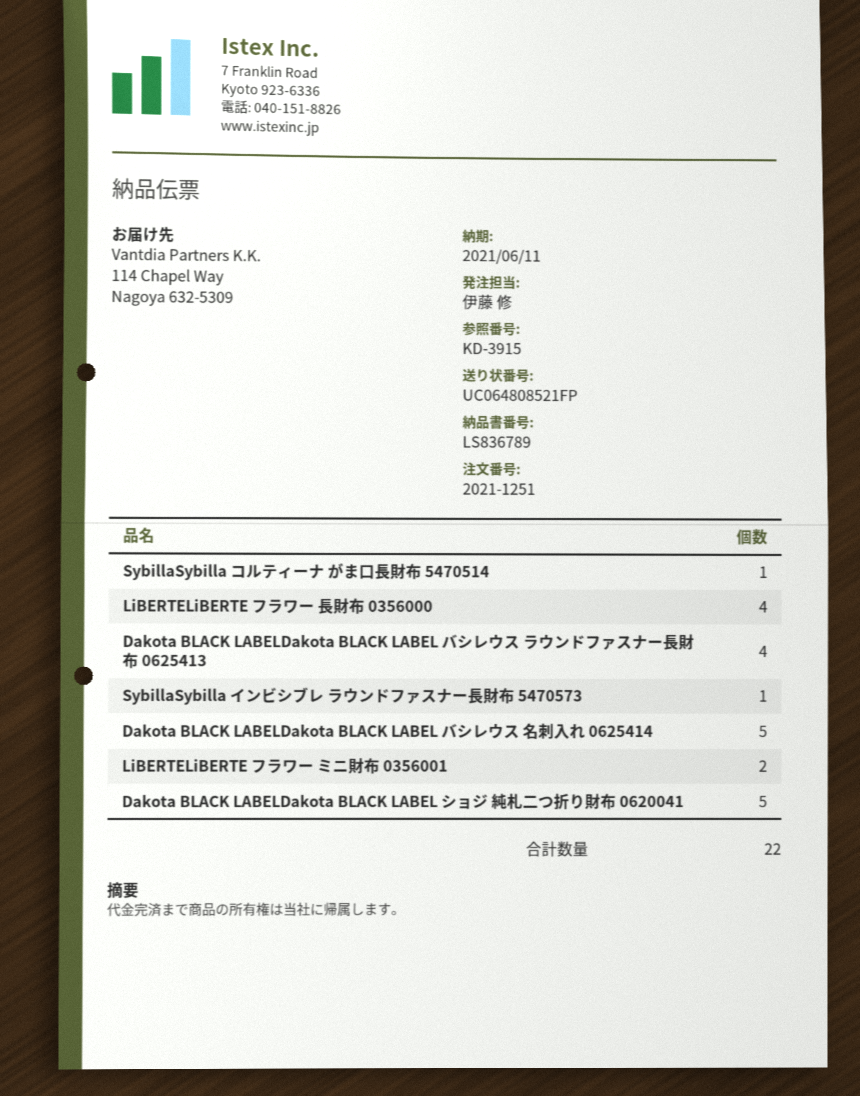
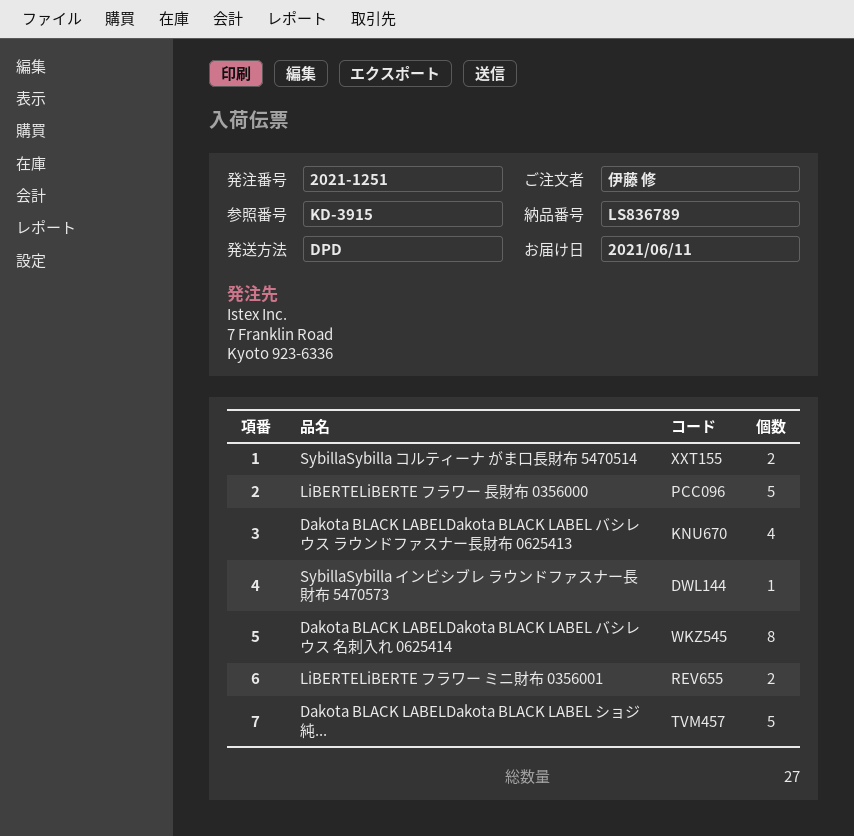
SybillaSybilla コルティーナ がま口長財布 5470514: 1 -> 2
LiBERTELiBERTE フラワー 長財布 0356000: 4 -> 5
Dakota BLACK LABELDakota BLACK LABEL バシレウス 名刺入れ 0625414: 5 -> 8
total quantity: 22 -> 27

